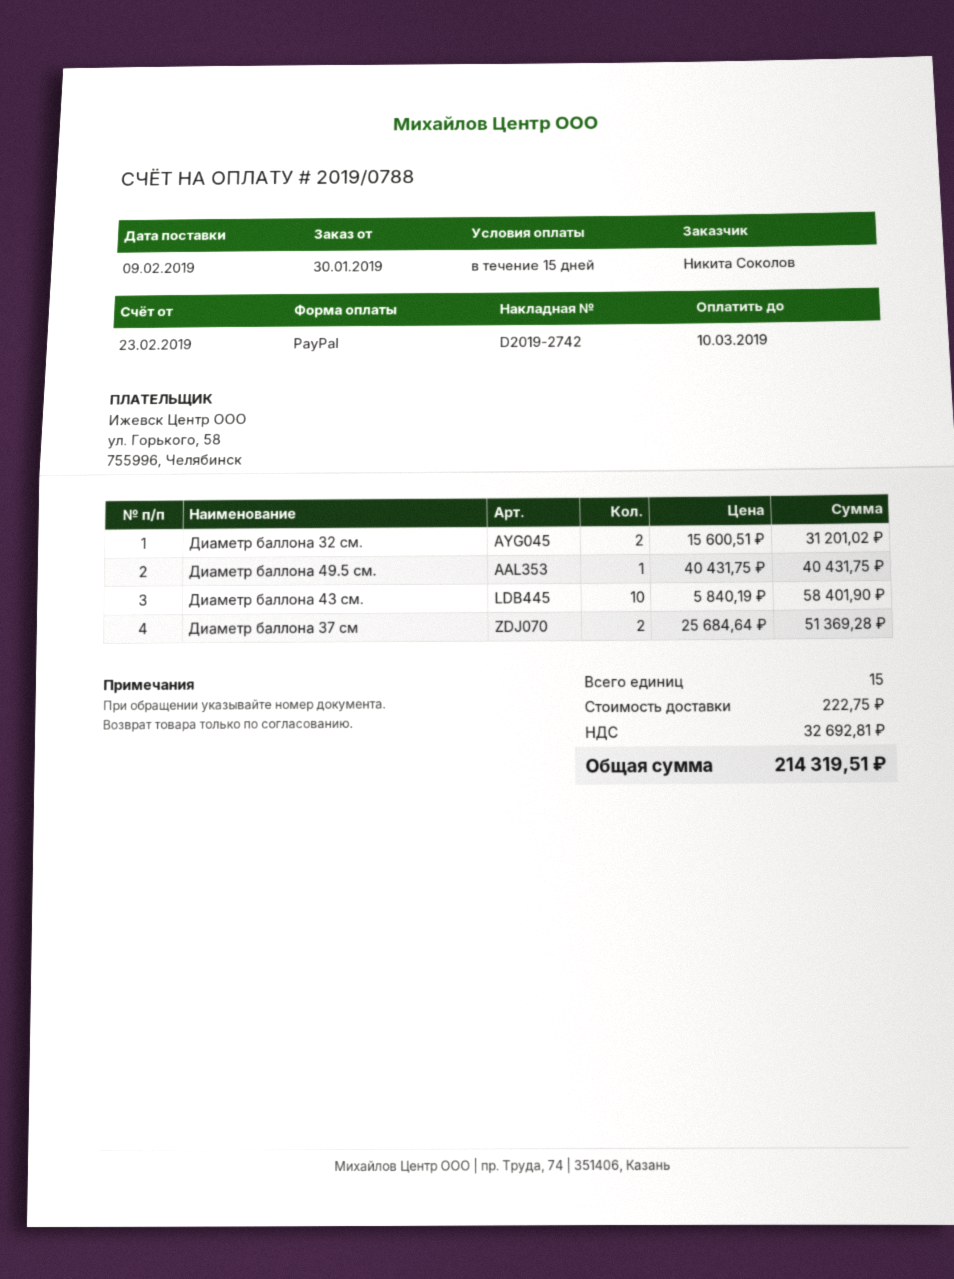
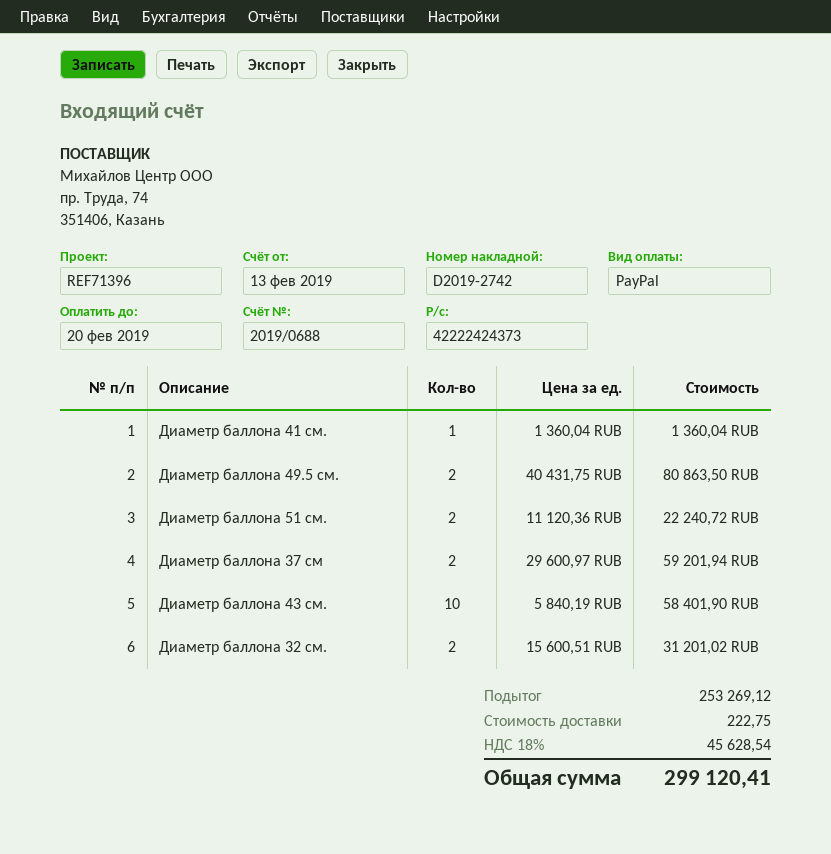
invoice number: 2019/0788 -> 2019/0688
invoice date: 2019-02-23 -> 2019-02-13
due date: 2019-03-10 -> 2019-02-20
Диаметр баллона 49.5 см.: 1 x 40431.75 = 40431.75 -> 2 x 40431.75 = 80863.50
Диаметр баллона 37 см: 2 x 25684.64 = 51369.28 -> 2 x 29600.97 = 59201.94
Диаметр баллона 41 см.: none -> 1 x 1360.04 = 1360.04
Диаметр баллона 51 см.: none -> 2 x 11120.36 = 22240.72
tax: 32692.81 -> 45628.54
total: 214319.51 -> 299120.41

